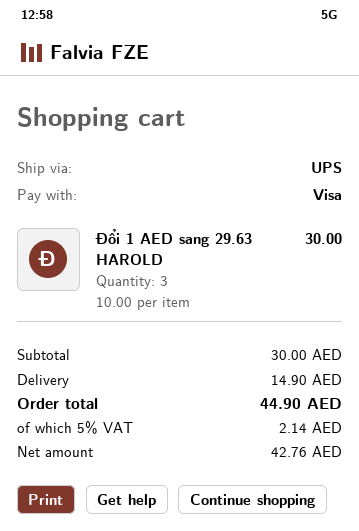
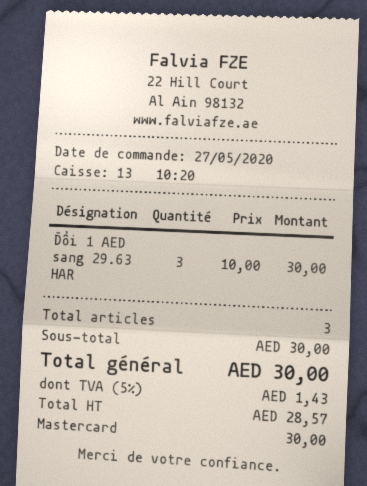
payment method: Visa -> Mastercard
shipping: 14.90 -> none
net: 42.76 -> 28.57
tax: 5% = 2.14 -> 5% = 1.43
total: 44.90 -> 30.00

